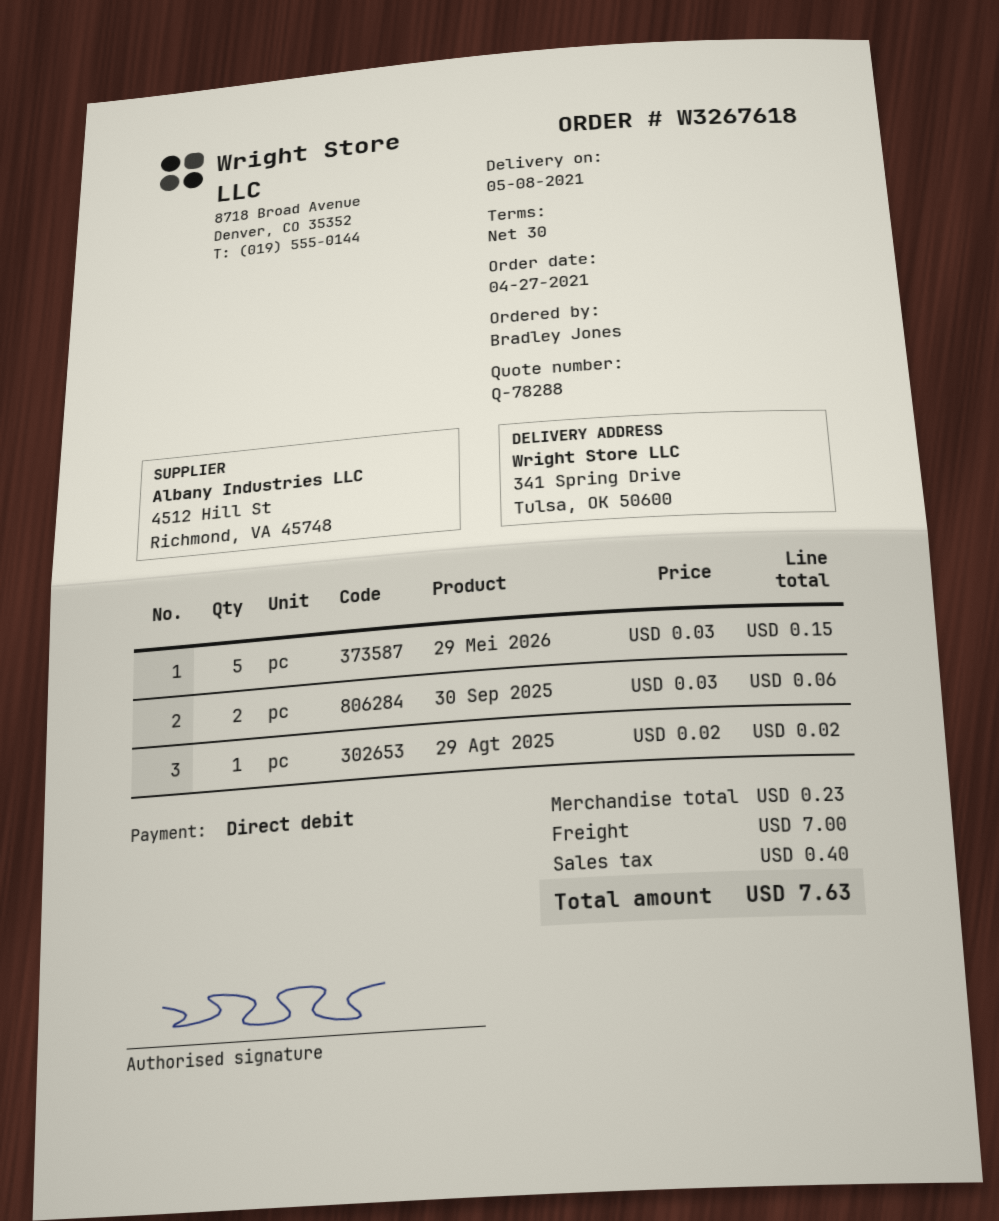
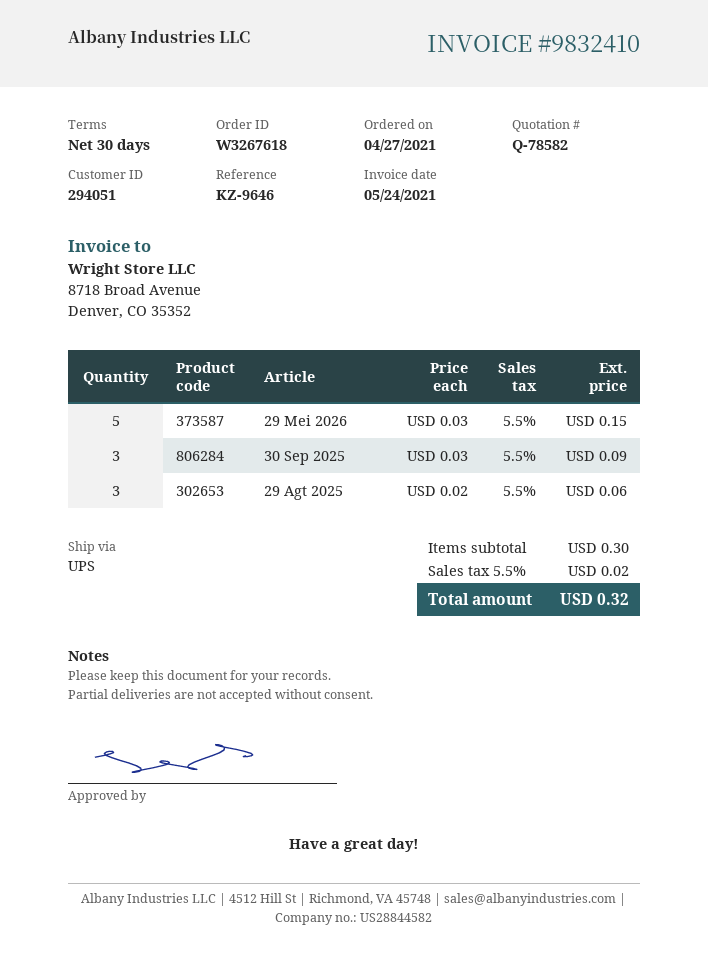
quote number: Q-78288 -> Q-78582
30 Sep 2025: 2 x 0.03 = 0.06 -> 3 x 0.03 = 0.09
29 Agt 2025: 1 x 0.02 = 0.02 -> 3 x 0.02 = 0.06
subtotal: 0.23 -> 0.30
shipping: 7.00 -> none
tax: 0.40 -> 0.02
total: 7.63 -> 0.32

